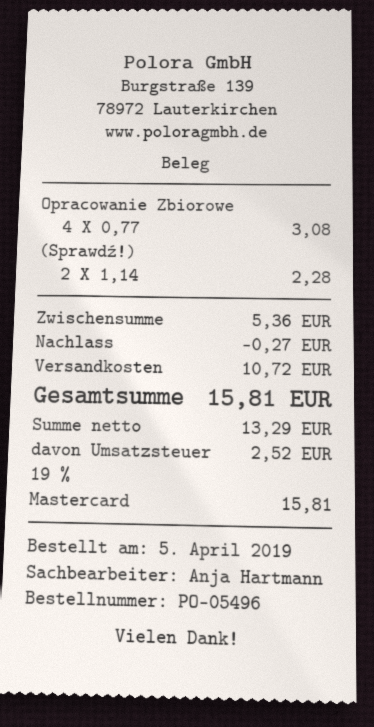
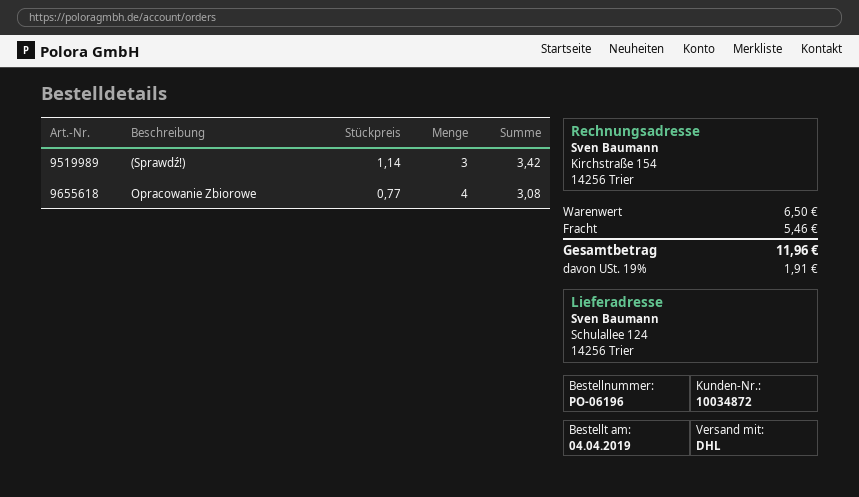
order number: PO-05496 -> PO-06196
order date: 2019-04-05 -> 2019-04-04
(Sprawdź!): 2 x 1.14 = 2.28 -> 3 x 1.14 = 3.42
subtotal: 5.36 -> 6.50
discount: 0.27 -> none
shipping: 10.72 -> 5.46
tax: 19% = 2.52 -> 19% = 1.91
total: 15.81 -> 11.96

